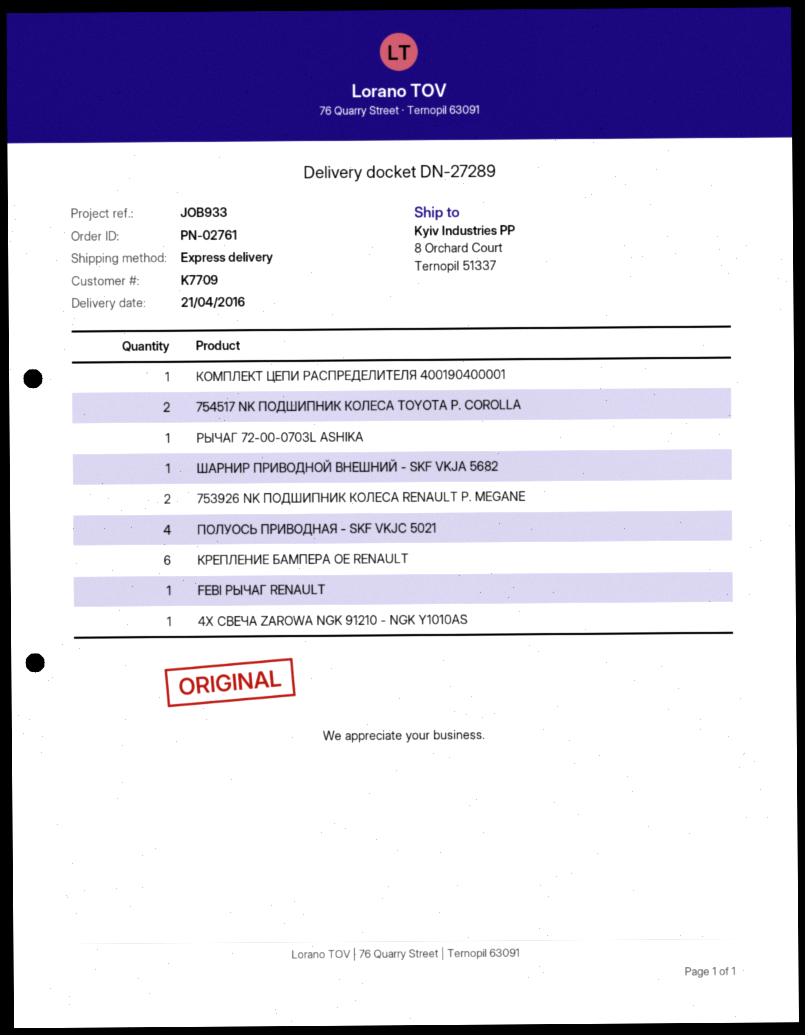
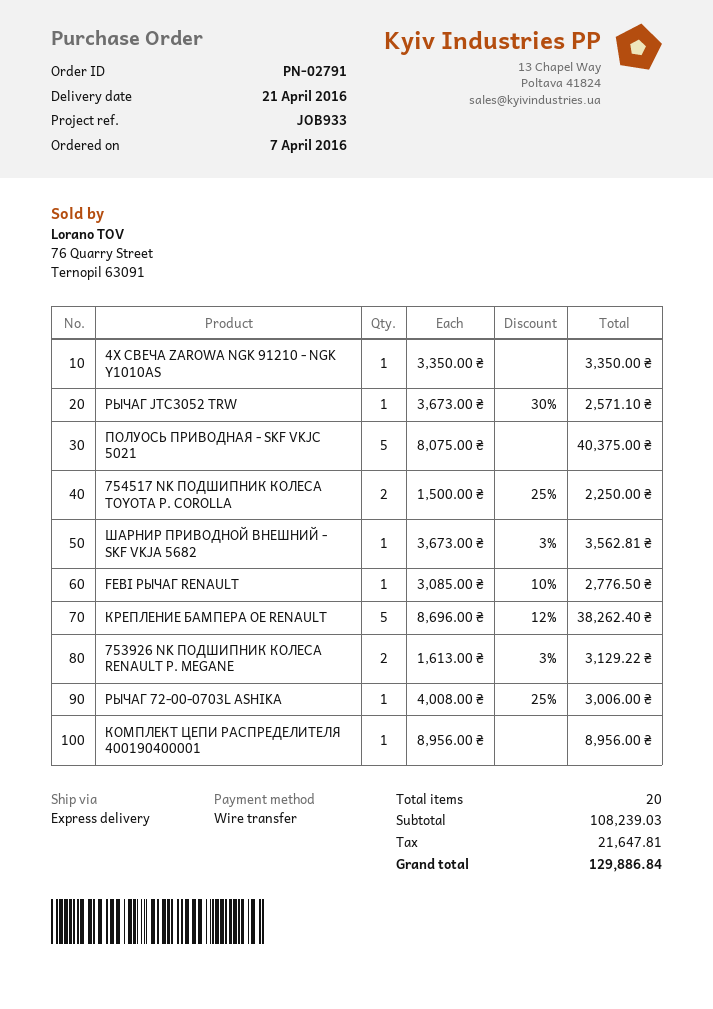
order number: PN-02761 -> PN-02791
ПОЛУОСЬ ПРИВОДНАЯ - SKF VKJC 5021: 4 -> 5
КРЕПЛЕНИЕ БАМПЕРА OE RENAULT: 6 -> 5
РЫЧАГ JTC3052 TRW: none -> 1

